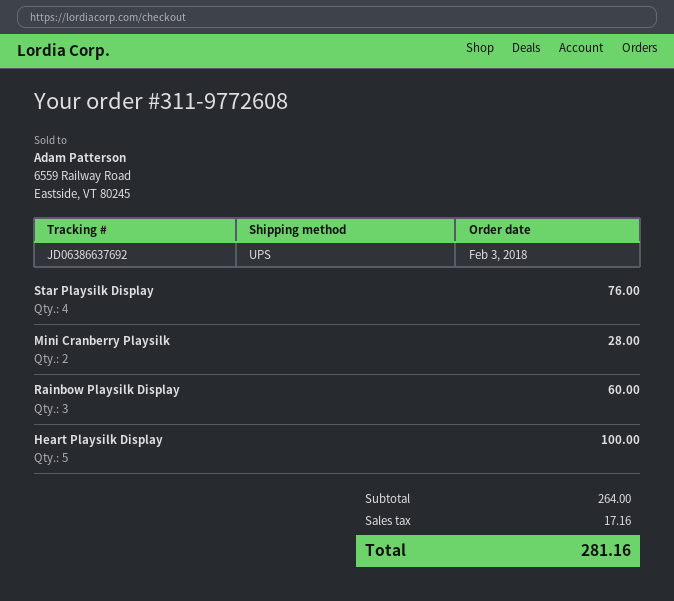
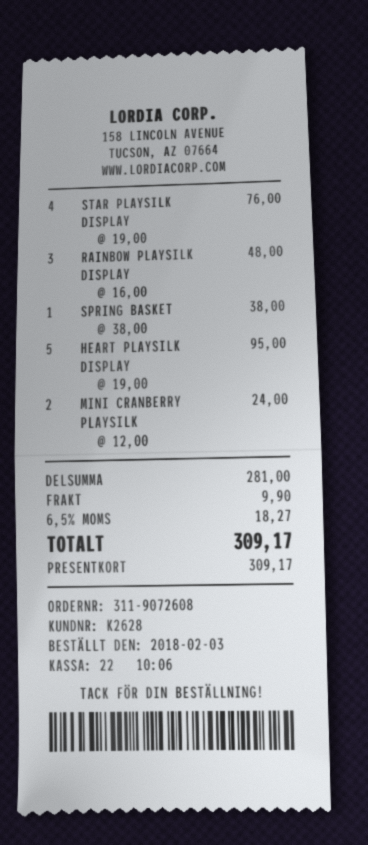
order number: 311-9772608 -> 311-9072608
Mini Cranberry Playsilk: 2 for 28.00 -> 2 for 24.00
Rainbow Playsilk Display: 3 for 60.00 -> 3 for 48.00
Heart Playsilk Display: 5 for 100.00 -> 5 for 95.00
SPRING BASKET: none -> 1 for 38.00
subtotal: 264.00 -> 281.00
shipping: none -> 9.90
tax: 17.16 -> 18.27
total: 281.16 -> 309.17

